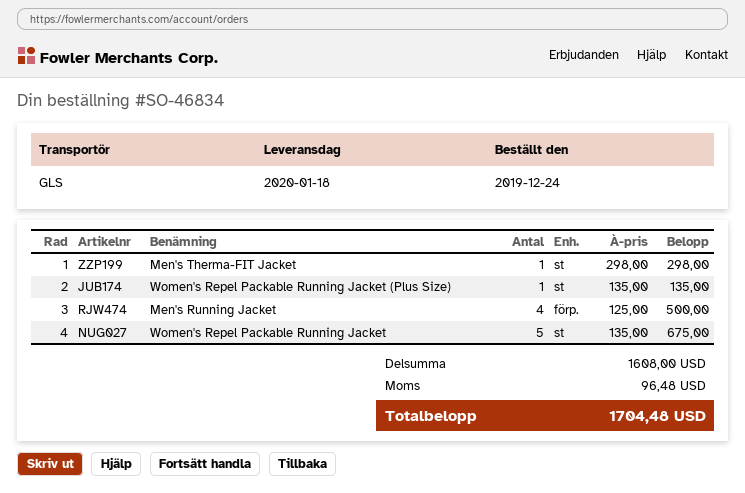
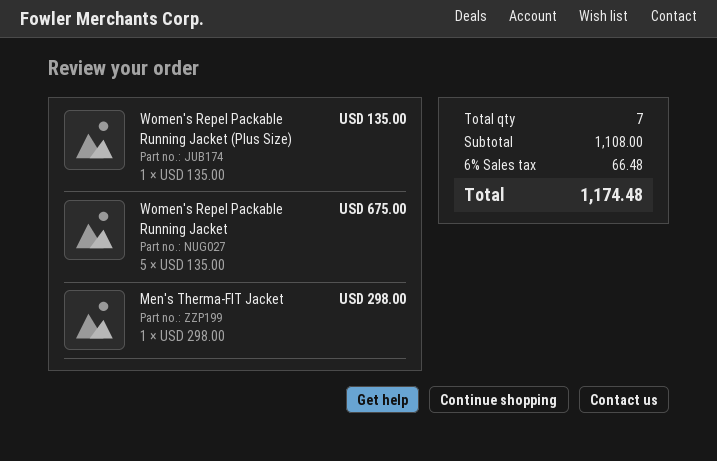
Men's Running Jacket: 4 x 125.00 = 500.00 -> none
subtotal: 1608.00 -> 1108.00
tax: 96.48 -> 66.48
total: 1704.48 -> 1174.48

